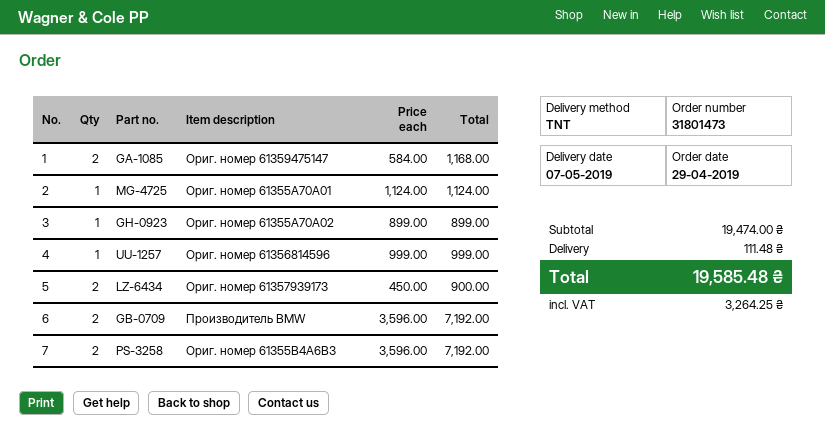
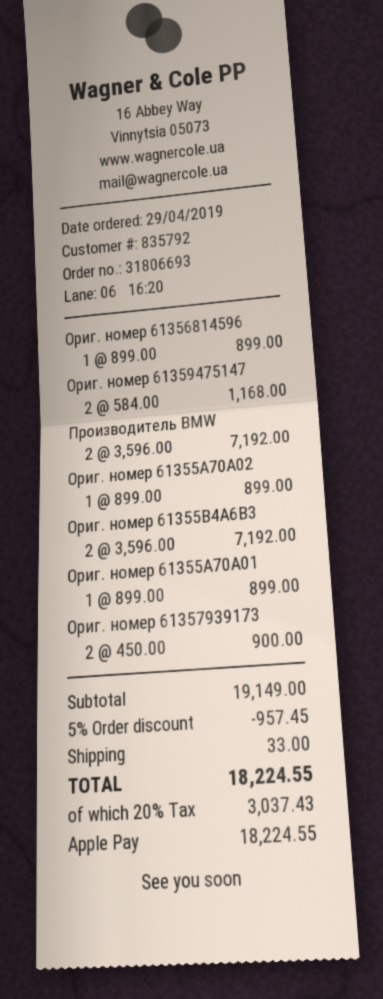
order number: 31801473 -> 31806693
Ориг. номер 61355A70A01: 1 x 1124.00 = 1124.00 -> 1 x 899.00 = 899.00
Ориг. номер 61356814596: 1 x 999.00 = 999.00 -> 1 x 899.00 = 899.00
subtotal: 19474.00 -> 19149.00
discount: none -> 5% = 957.45
shipping: 111.48 -> 33.00
tax: 3264.25 -> 3037.43
total: 19585.48 -> 18224.55

